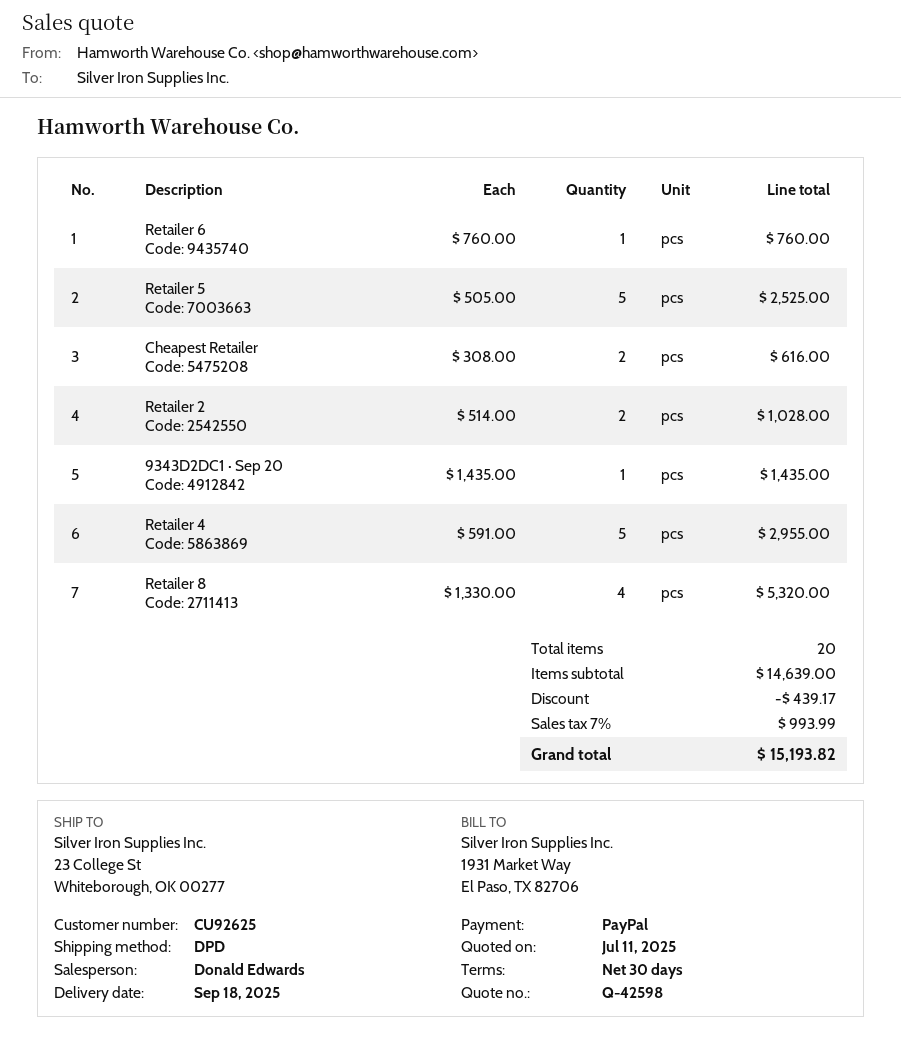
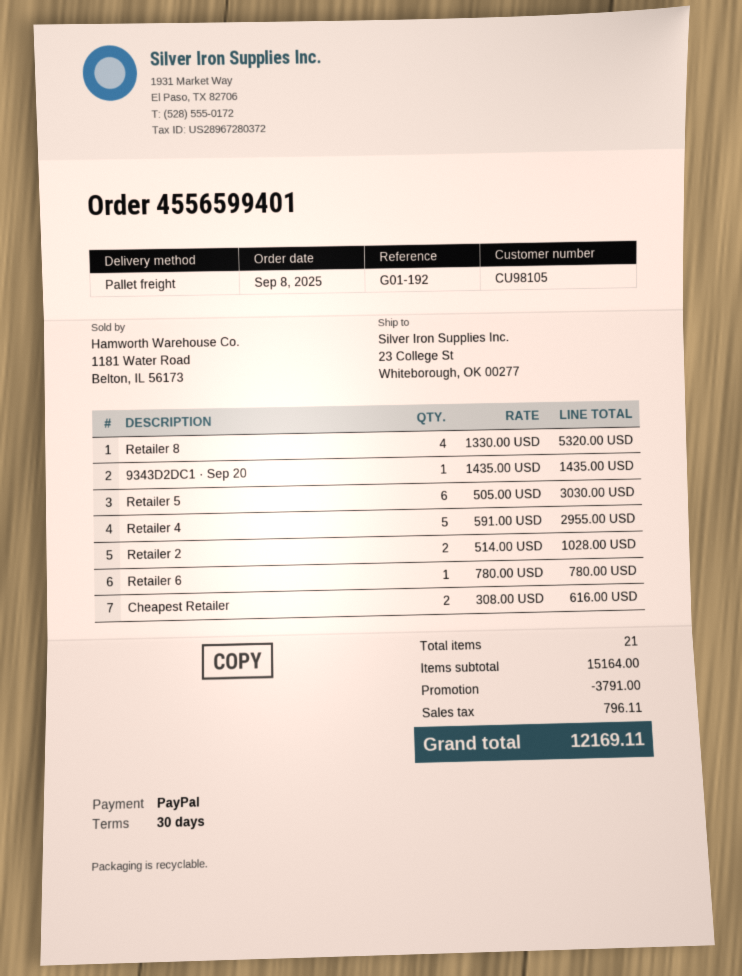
customer number: CU92625 -> CU98105
shipping method: DPD -> pallet freight
Retailer 6: 1 x 760.00 = 760.00 -> 1 x 780.00 = 780.00
Retailer 5: 5 x 505.00 = 2525.00 -> 6 x 505.00 = 3030.00
total quantity: 20 -> 21
subtotal: 14639.00 -> 15164.00
discount: 439.17 -> 3791.00
tax: 993.99 -> 796.11
total: 15193.82 -> 12169.11

